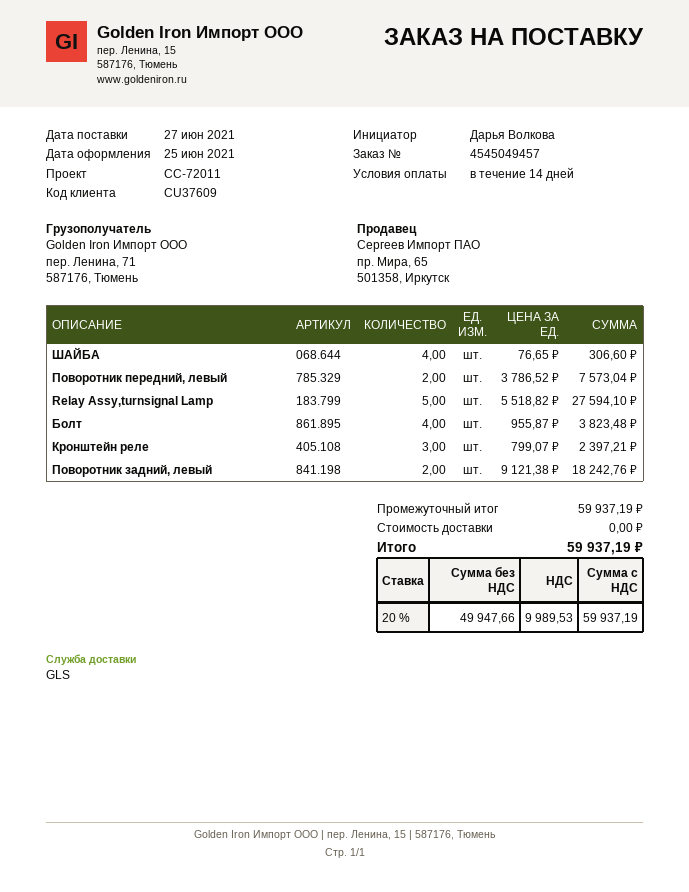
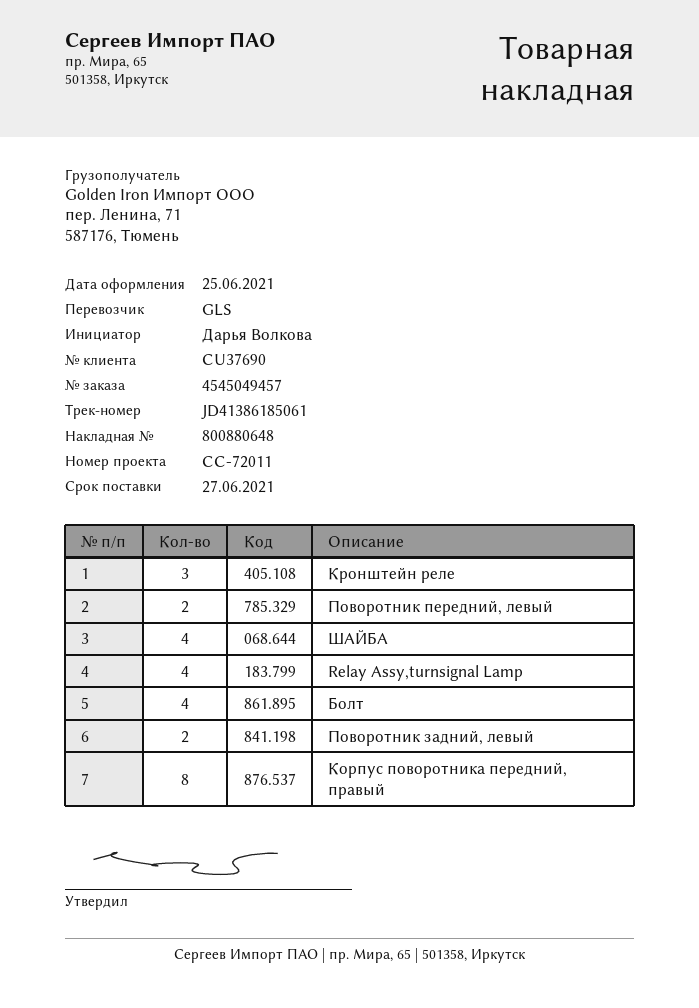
customer number: CU37609 -> CU37690
Relay Assy,turnsignal Lamp: 5 -> 4
Корпус поворотника передний, правый: none -> 8

